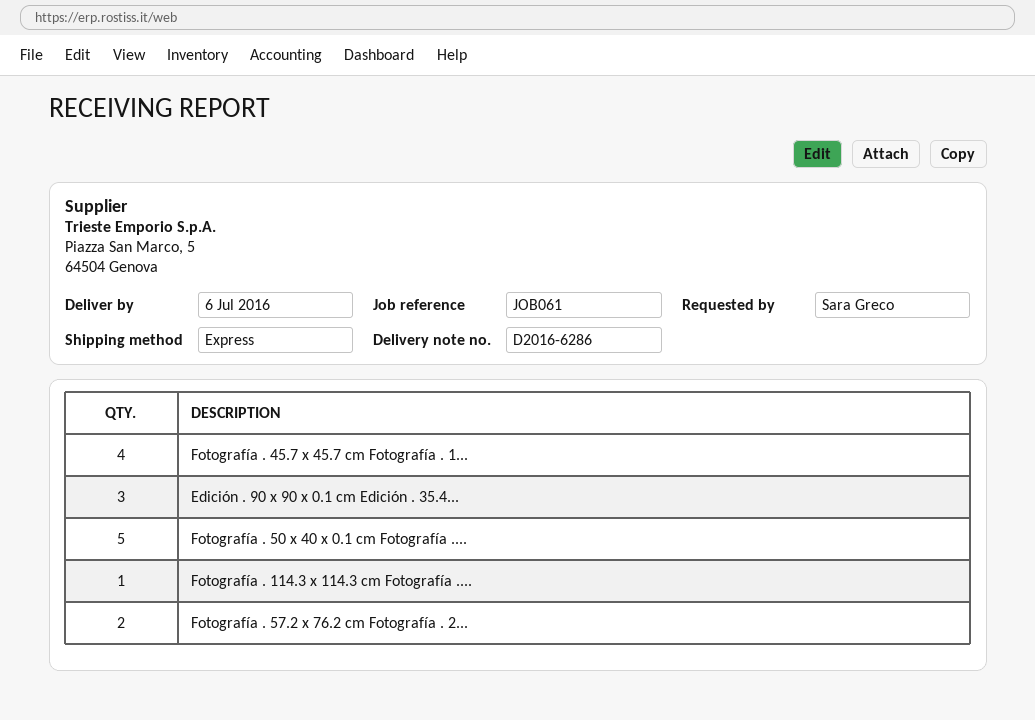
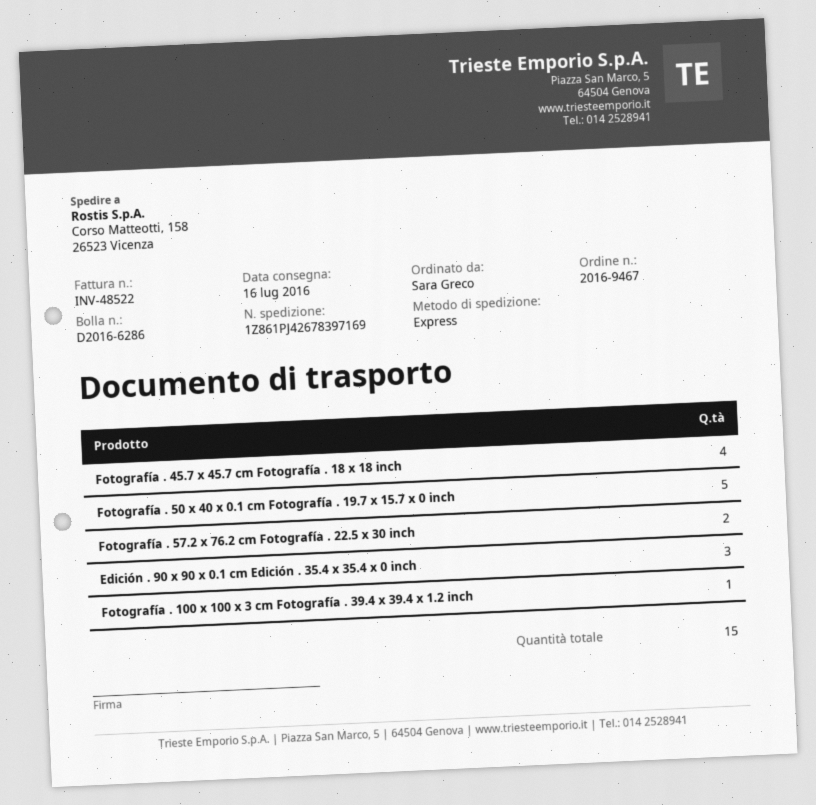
delivery date: 2016-07-06 -> 2016-07-16
Fotografía . 114.3 x 114.3 cm Fotografía ....: 1 -> none
Fotografía . 100 x 100 x 3 cm Fotografía . 39.4 x 39.4 x 1.2 inch: none -> 1

